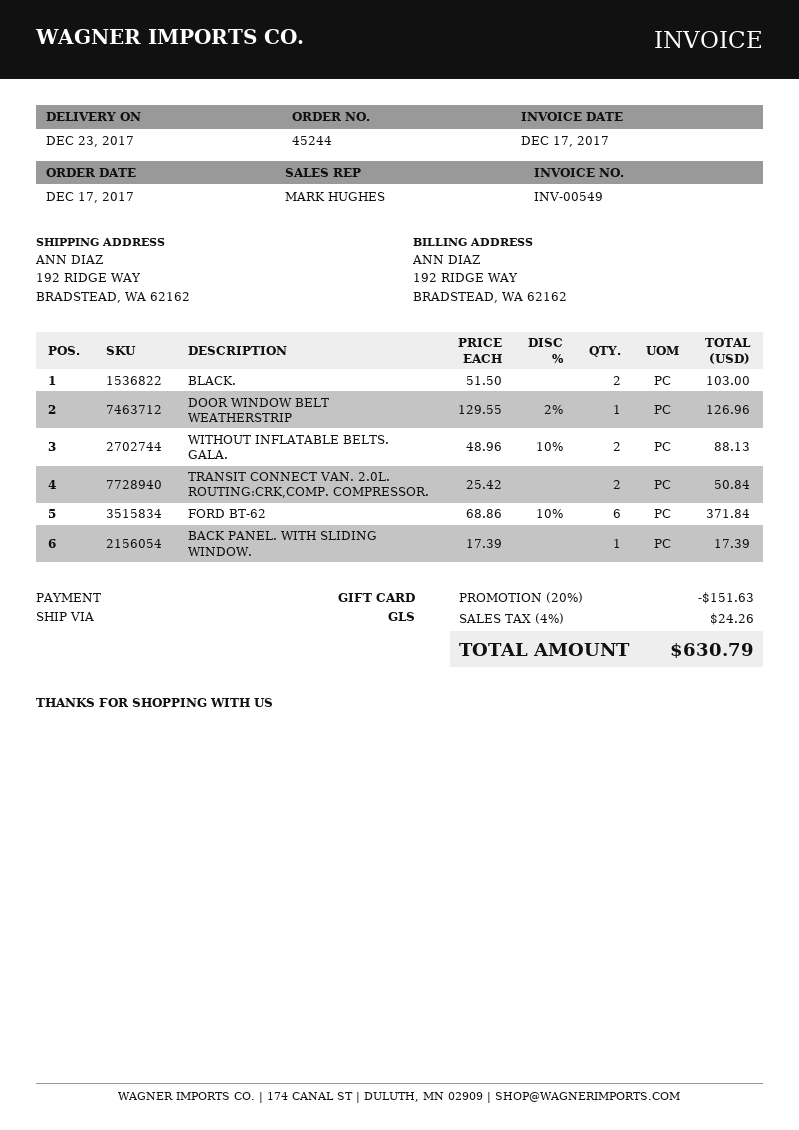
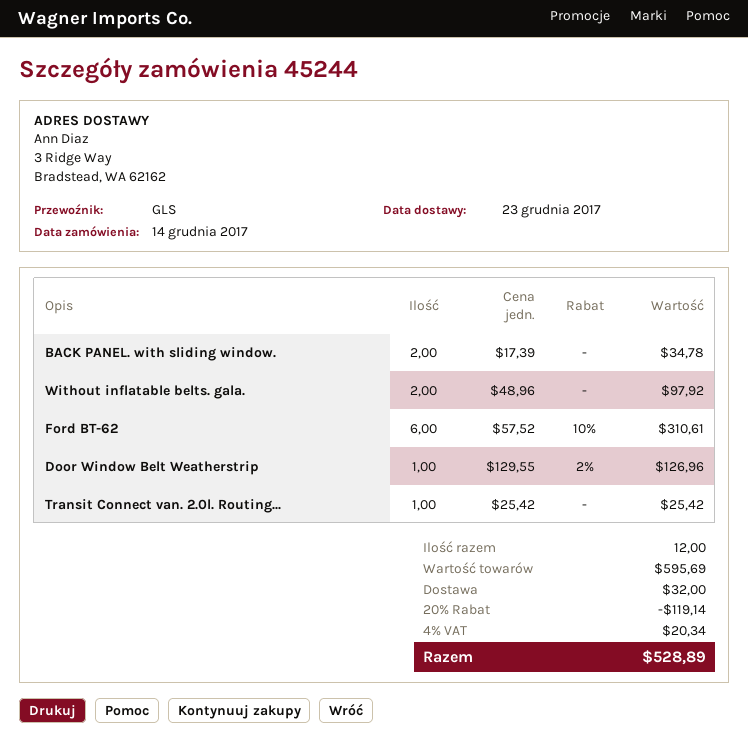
order date: 2017-12-17 -> 2017-12-14
ship to: 192 RIDGE WAY, BRADSTEAD, WA 62162 -> 3 Ridge Way, Bradstead, WA 62162
BLACK.: 2 x 51.50 = 103.00 -> none
WITHOUT INFLATABLE BELTS. GALA.: 2 x 48.96 - 10% = 88.13 -> 2 x 48.96 = 97.92
TRANSIT CONNECT VAN. 2.0L. ROUTING:CRK,COMP. COMPRESSOR.: 2 x 25.42 = 50.84 -> 1 x 25.42 = 25.42
FORD BT-62: 6 x 68.86 - 10% = 371.84 -> 6 x 57.52 - 10% = 310.61
BACK PANEL. WITH SLIDING WINDOW.: 1 x 17.39 = 17.39 -> 2 x 17.39 = 34.78
discount: 20% = 151.63 -> 20% = 119.14
shipping: none -> 32.00
tax: 4% = 24.26 -> 4% = 20.34
total: 630.79 -> 528.89

